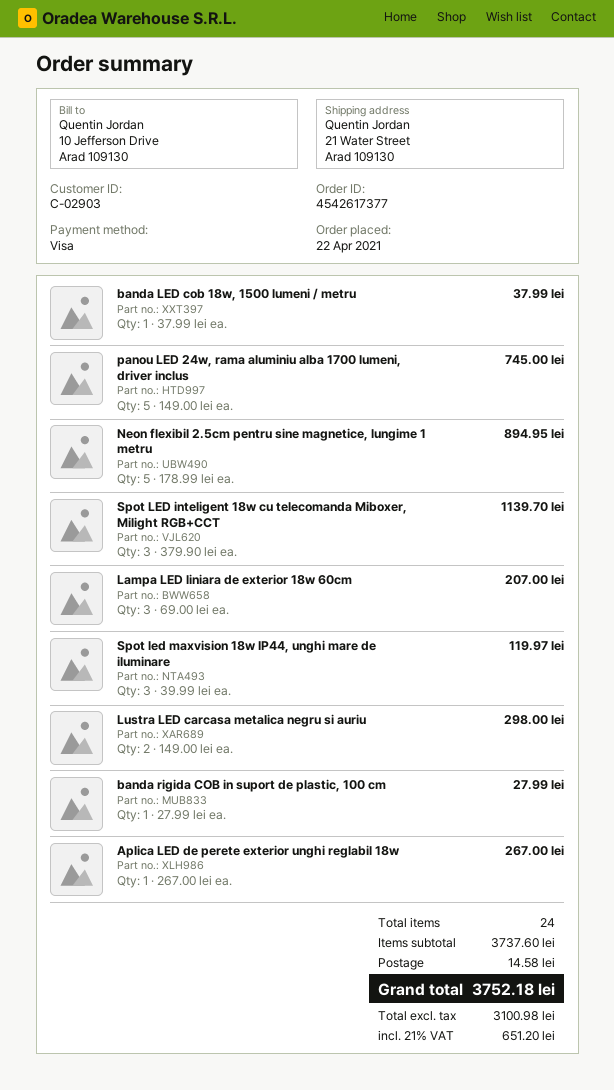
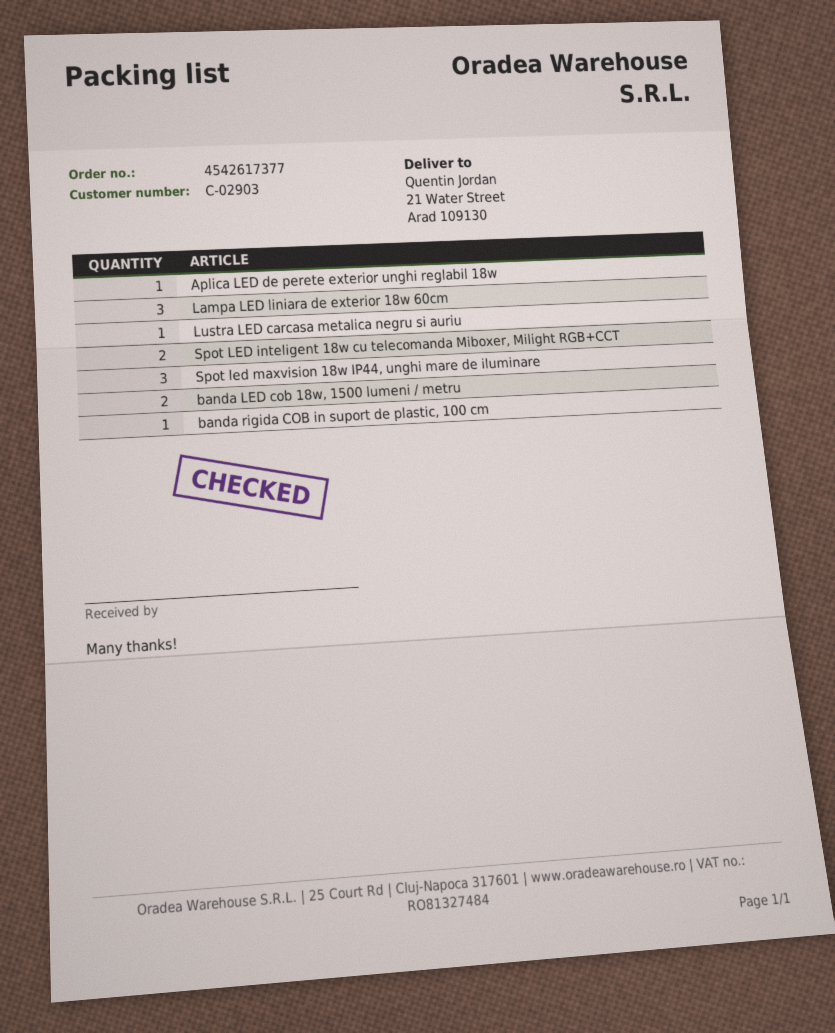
banda LED cob 18w, 1500 lumeni / metru: 1 -> 2
panou LED 24w, rama aluminiu alba 1700 lumeni, driver inclus: 5 -> none
Neon flexibil 2.5cm pentru sine magnetice, lungime 1 metru: 5 -> none
Spot LED inteligent 18w cu telecomanda Miboxer, Milight RGB+CCT: 3 -> 2
Lustra LED carcasa metalica negru si auriu: 2 -> 1

